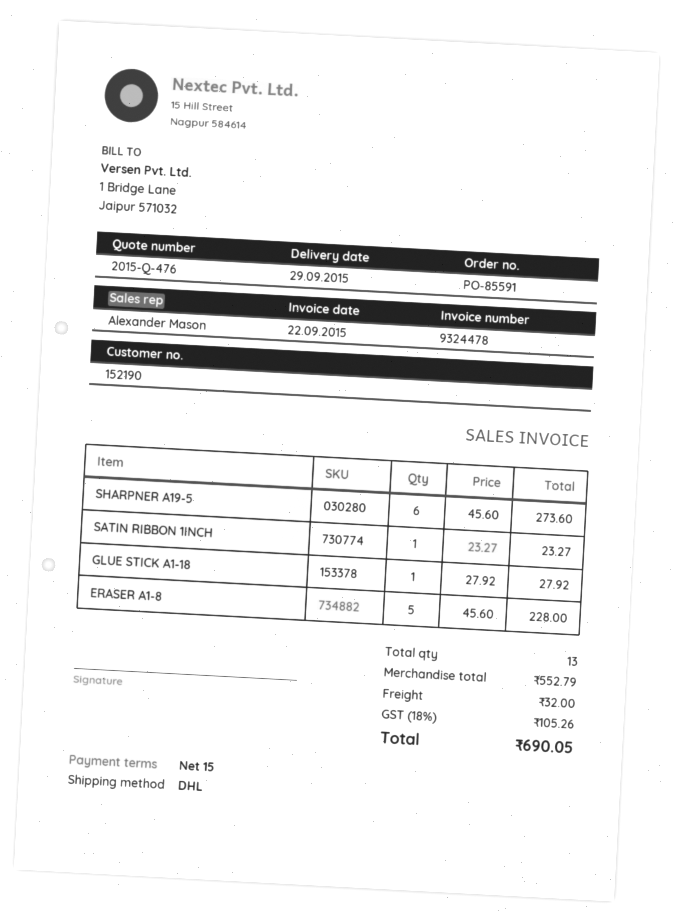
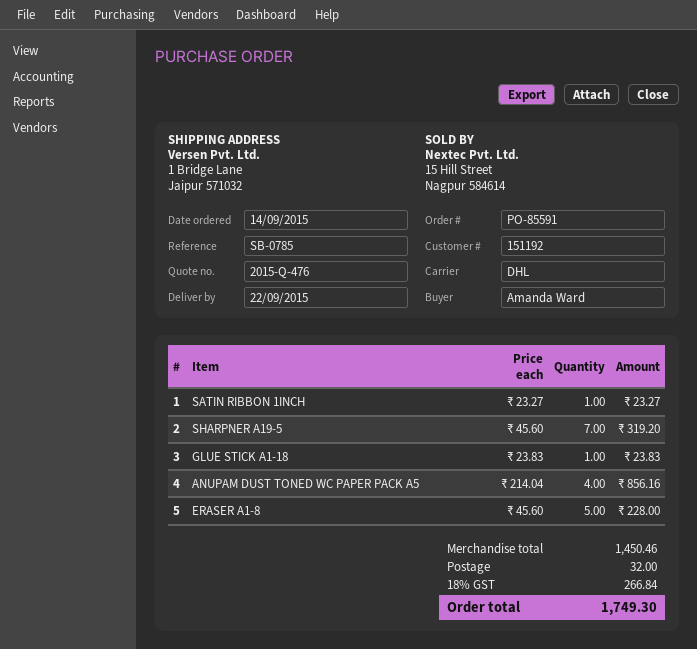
delivery date: 2015-09-29 -> 2015-09-22
customer number: 152190 -> 151192
SHARPNER A19-5: 6 x 45.60 = 273.60 -> 7 x 45.60 = 319.20
GLUE STICK A1-18: 1 x 27.92 = 27.92 -> 1 x 23.83 = 23.83
ANUPAM DUST TONED WC PAPER PACK A5: none -> 4 x 214.04 = 856.16
subtotal: 552.79 -> 1450.46
tax: 18% = 105.26 -> 18% = 266.84
total: 690.05 -> 1749.30

